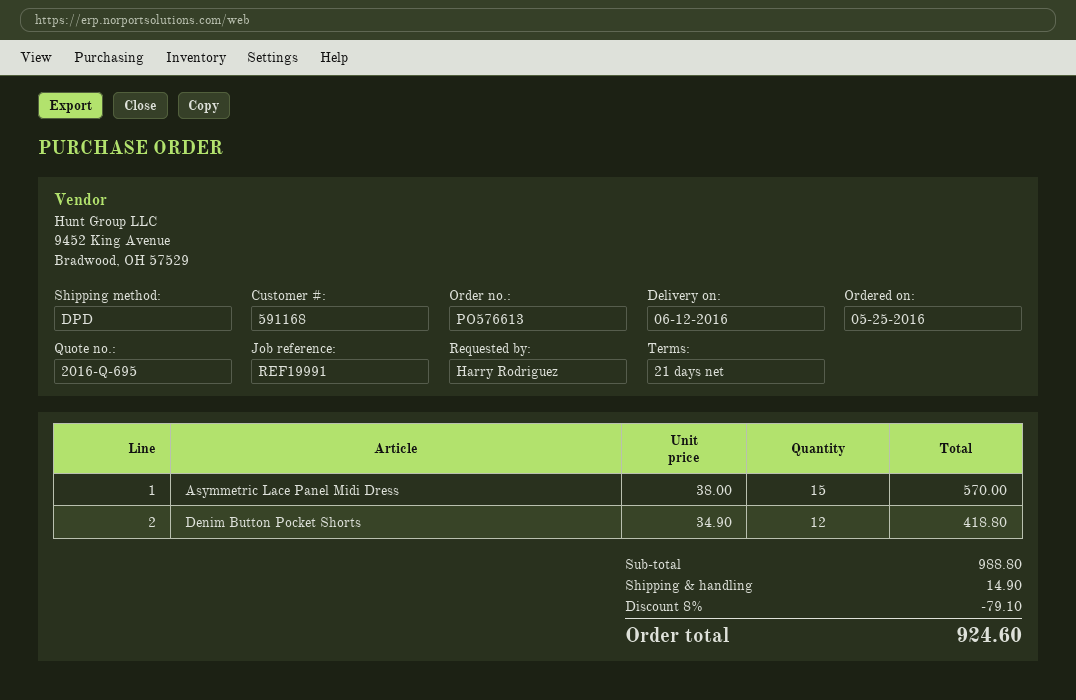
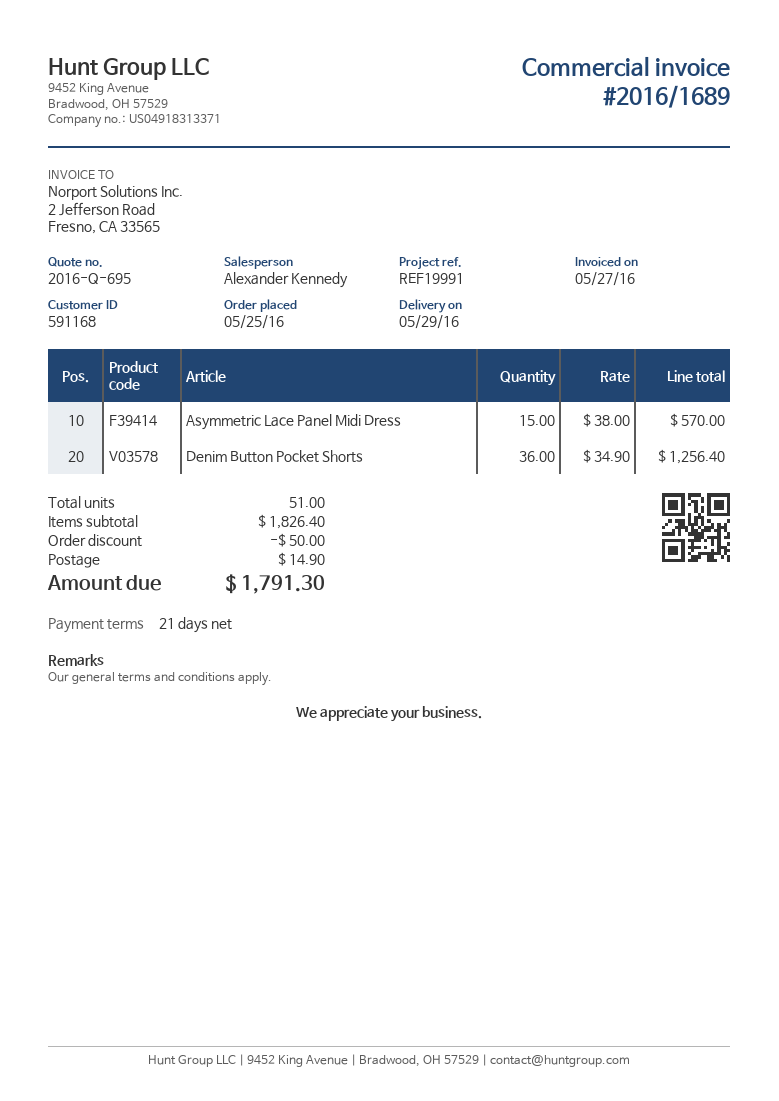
delivery date: 2016-06-12 -> 2016-05-29
Denim Button Pocket Shorts: 12 x 34.90 = 418.80 -> 36 x 34.90 = 1256.40
subtotal: 988.80 -> 1826.40
discount: 79.10 -> 50.00
total: 924.60 -> 1791.30

